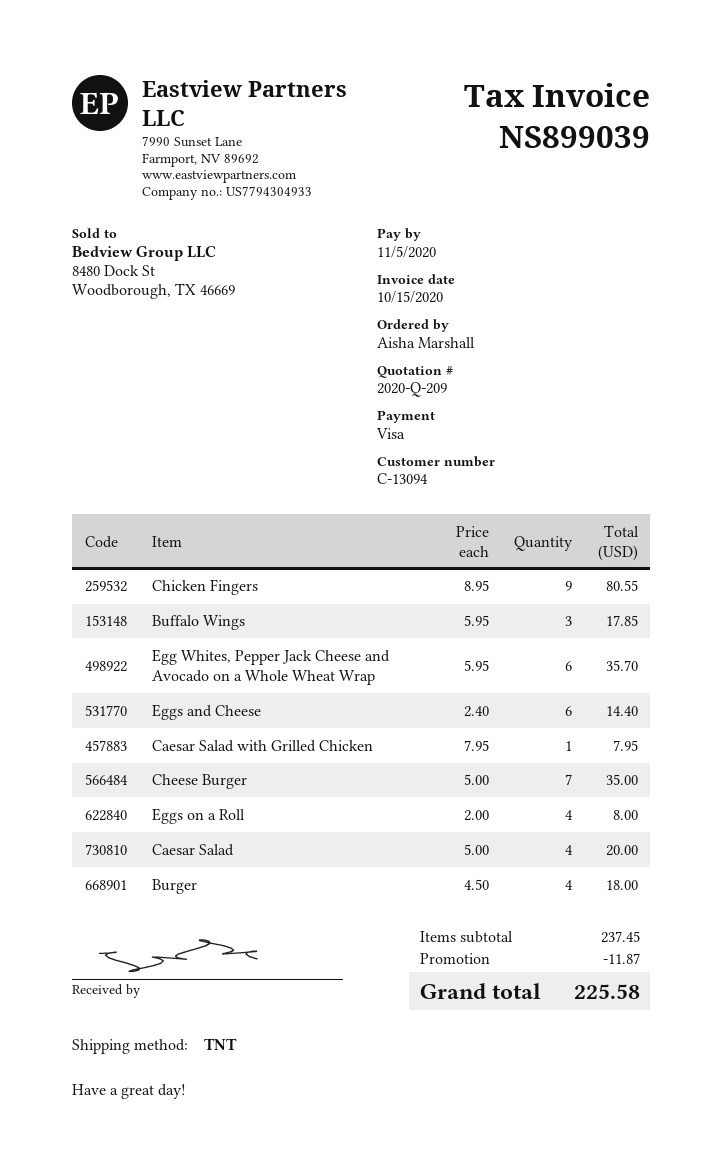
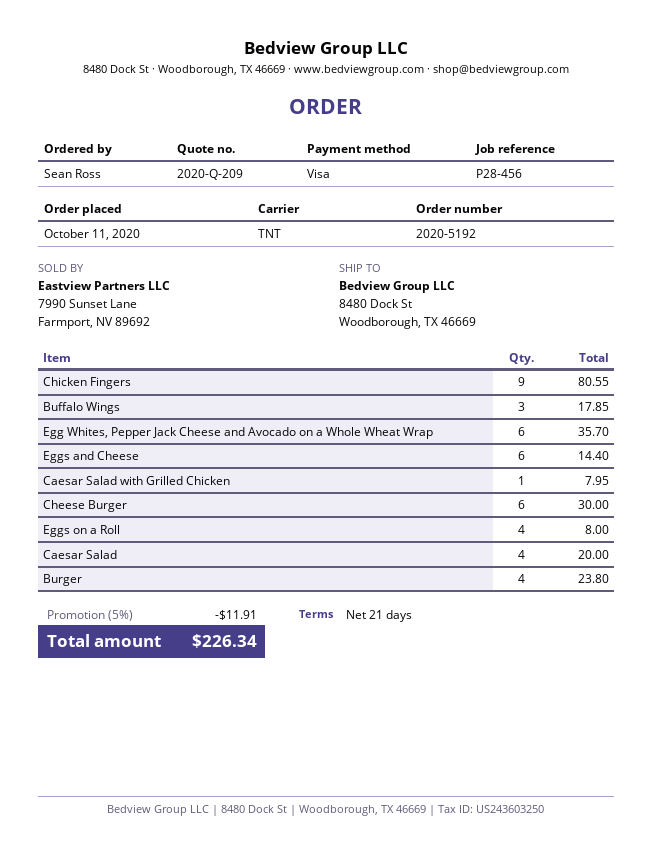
ordered by: Aisha Marshall -> Sean Ross
Cheese Burger: 7 for 35.00 -> 6 for 30.00
Burger: 4 for 18.00 -> 4 for 23.80
discount: 11.87 -> 11.91
total: 225.58 -> 226.34

